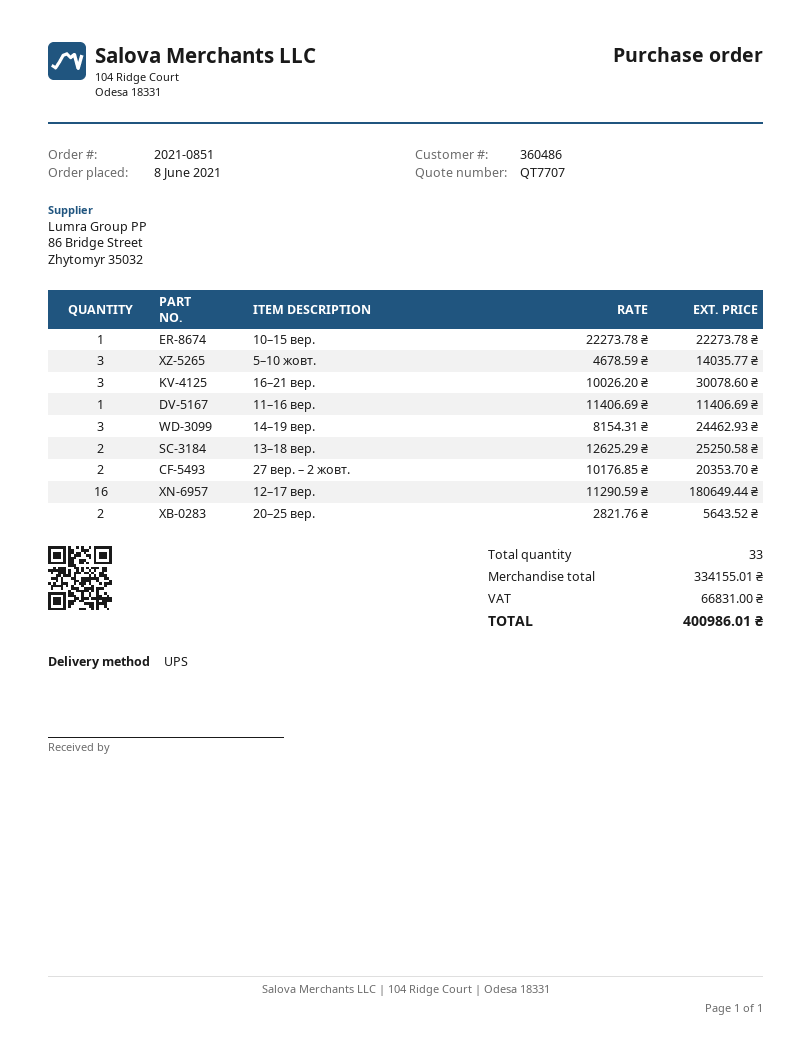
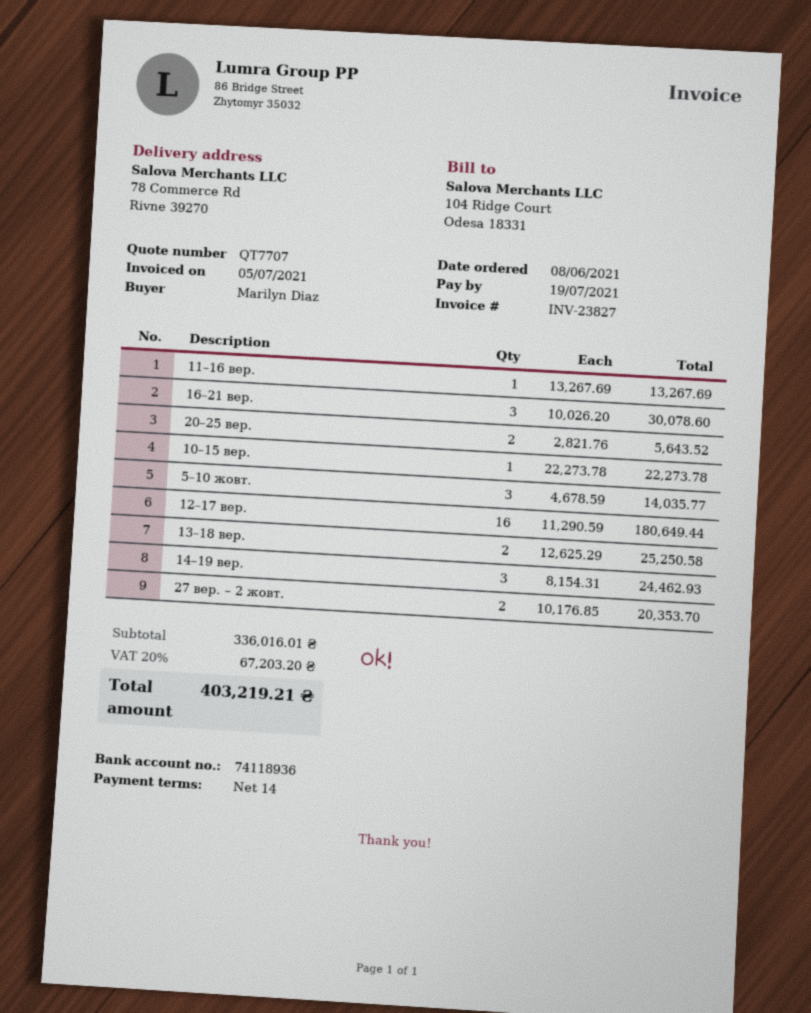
11–16 вер.: 1 x 11406.69 = 11406.69 -> 1 x 13267.69 = 13267.69
subtotal: 334155.01 -> 336016.01
tax: 66831.00 -> 67203.20
total: 400986.01 -> 403219.21

